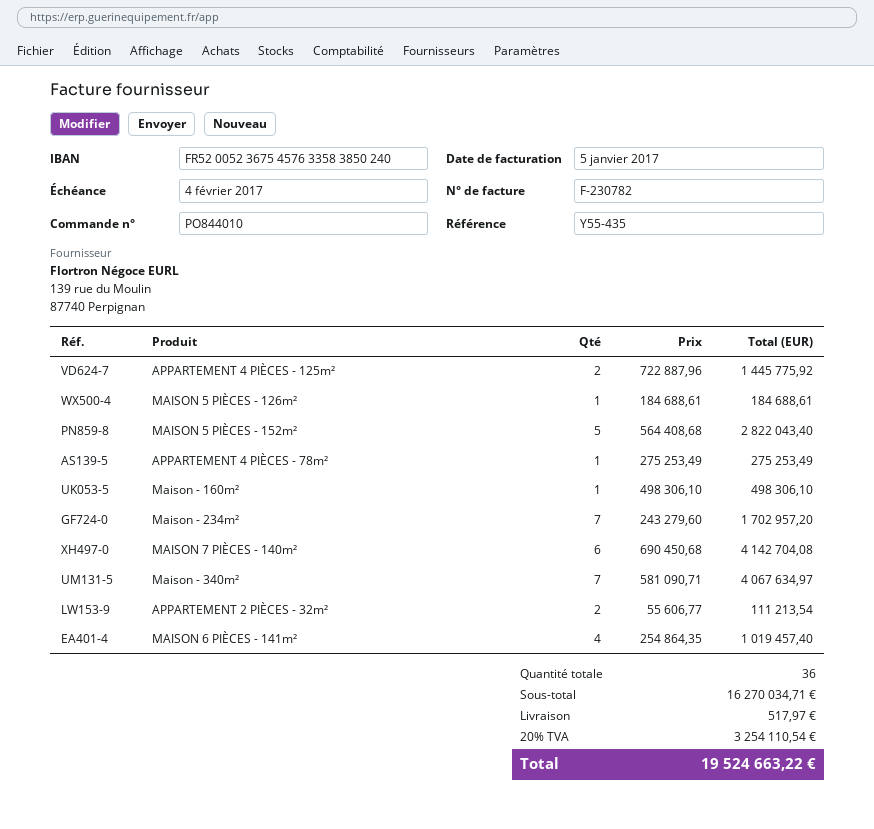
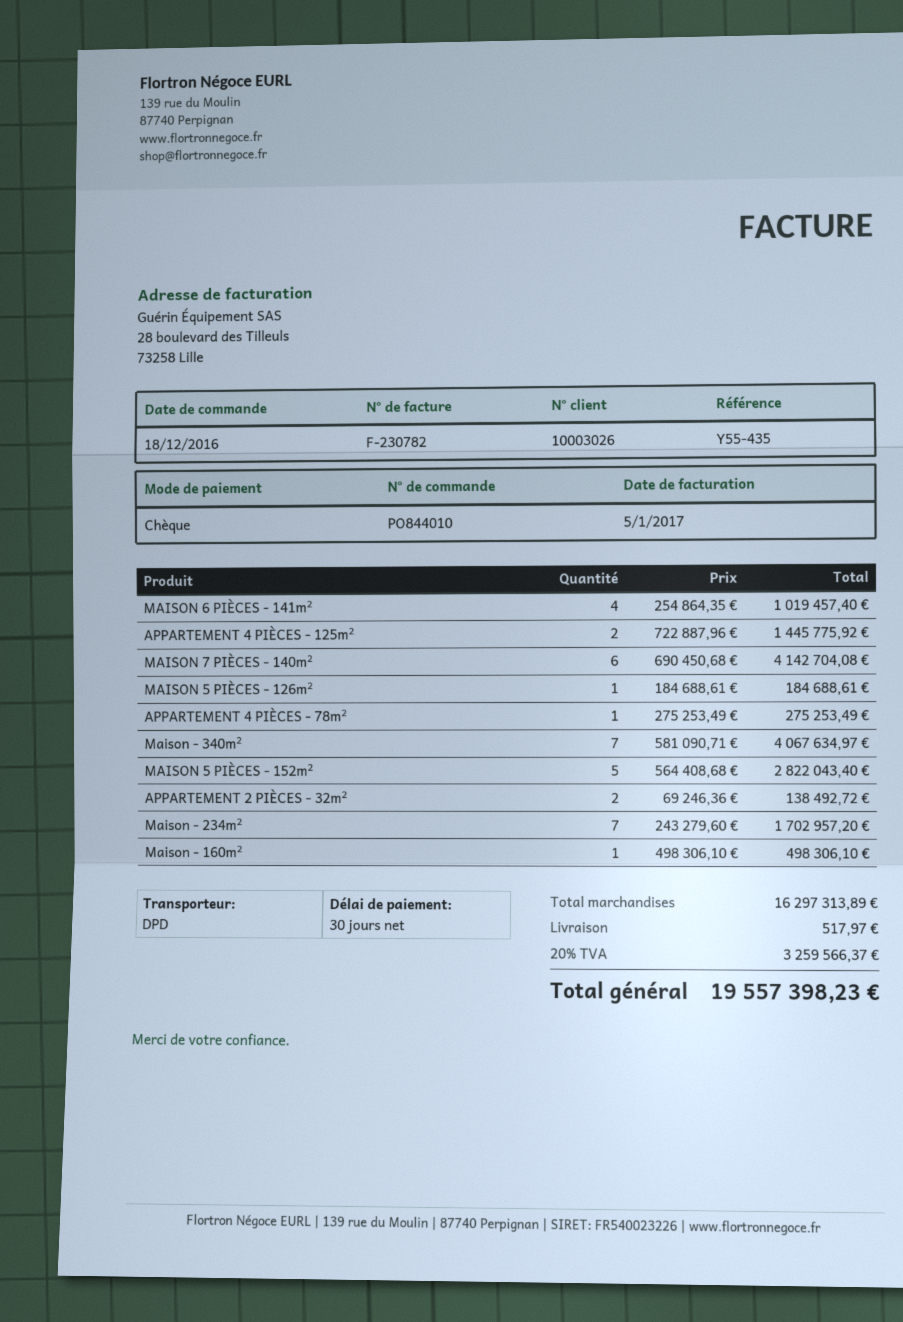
APPARTEMENT 2 PIÈCES - 32m²: 2 x 55606.77 = 111213.54 -> 2 x 69246.36 = 138492.72
subtotal: 16270034.71 -> 16297313.89
tax: 20% = 3254110.54 -> 20% = 3259566.37
total: 19524663.22 -> 19557398.23

